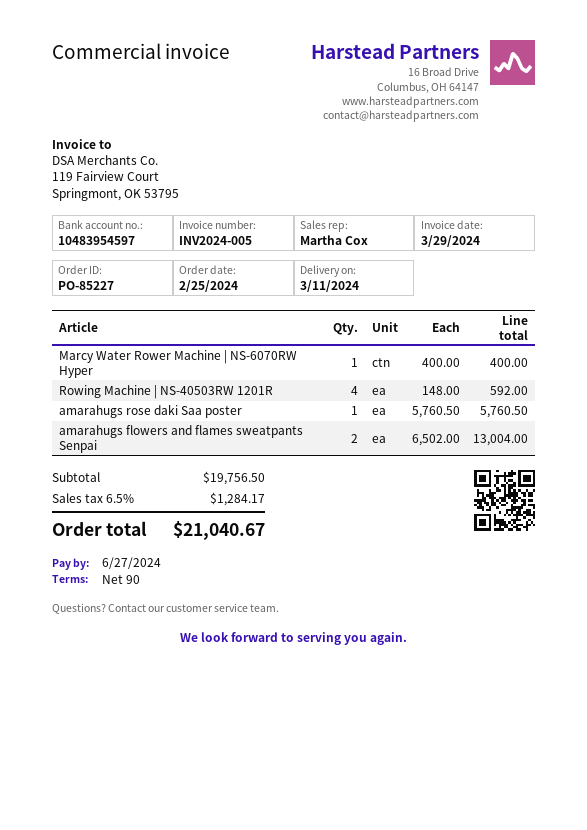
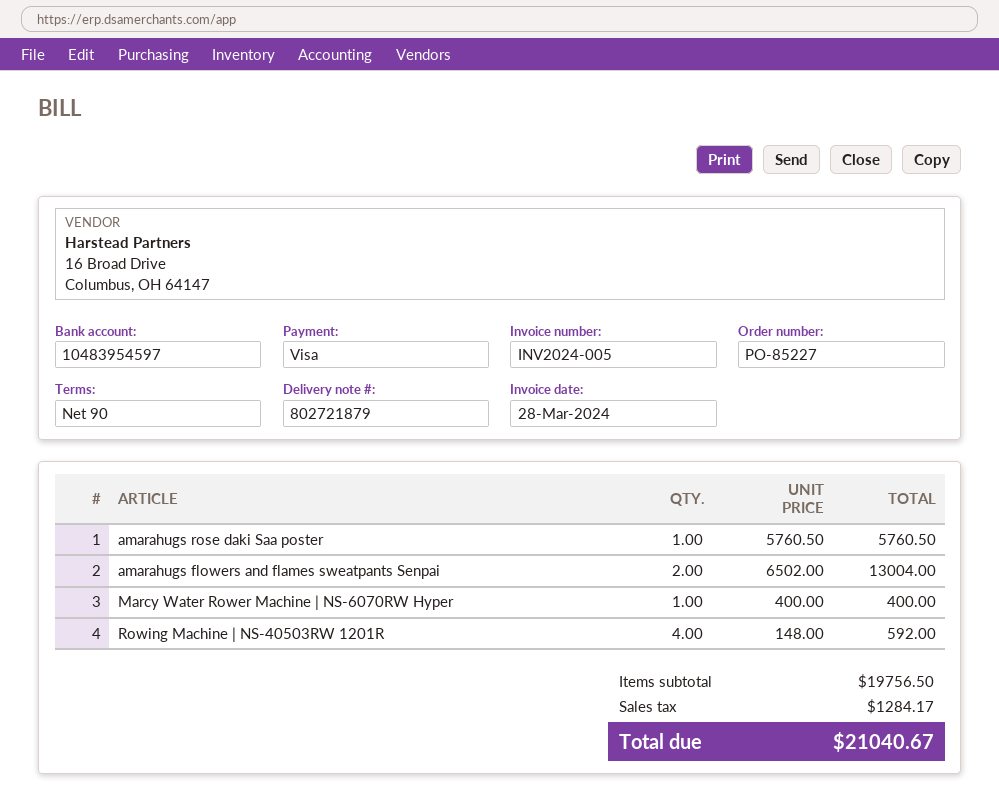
invoice date: 2024-03-29 -> 2024-03-28

